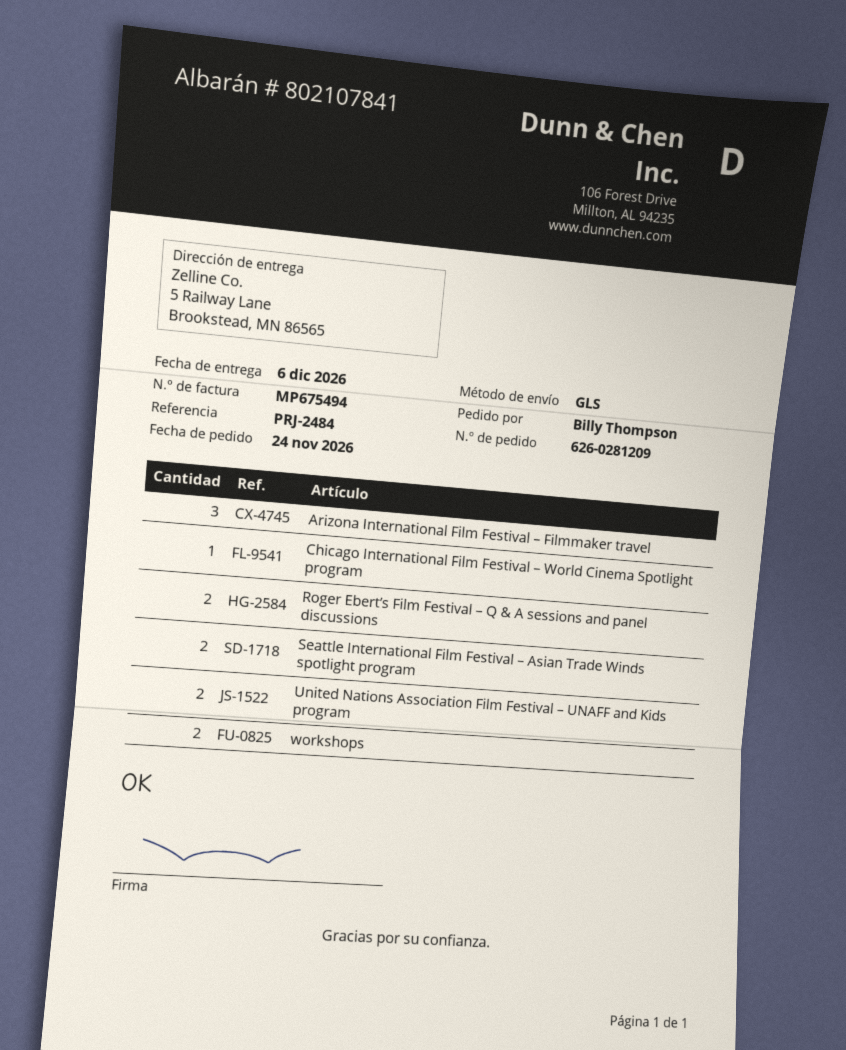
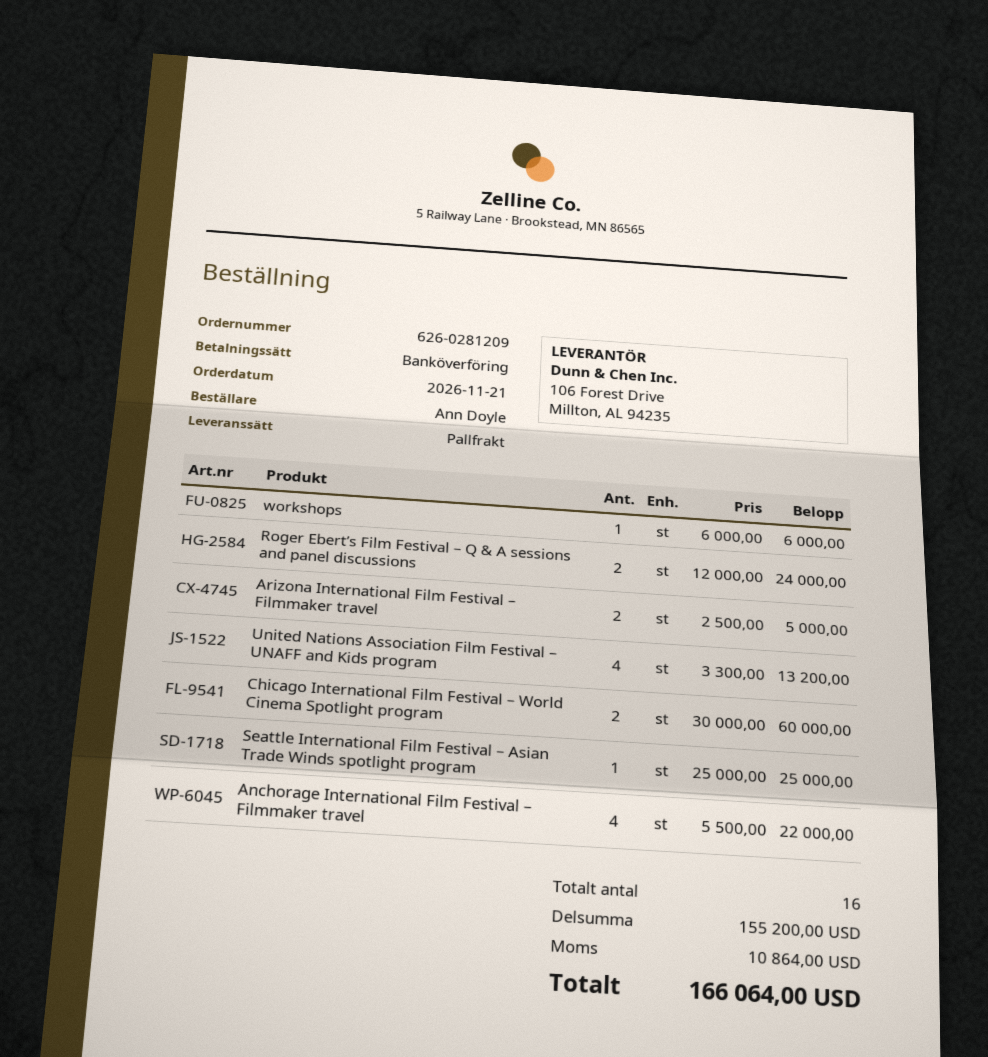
order date: 2026-11-24 -> 2026-11-21
ordered by: Billy Thompson -> Ann Doyle
shipping method: GLS -> pallet freight
Arizona International Film Festival – Filmmaker travel: 3 -> 2
Chicago International Film Festival – World Cinema Spotlight program: 1 -> 2
Seattle International Film Festival – Asian Trade Winds spotlight program: 2 -> 1
United Nations Association Film Festival – UNAFF and Kids program: 2 -> 4
workshops: 2 -> 1
Anchorage International Film Festival – Filmmaker travel: none -> 4

